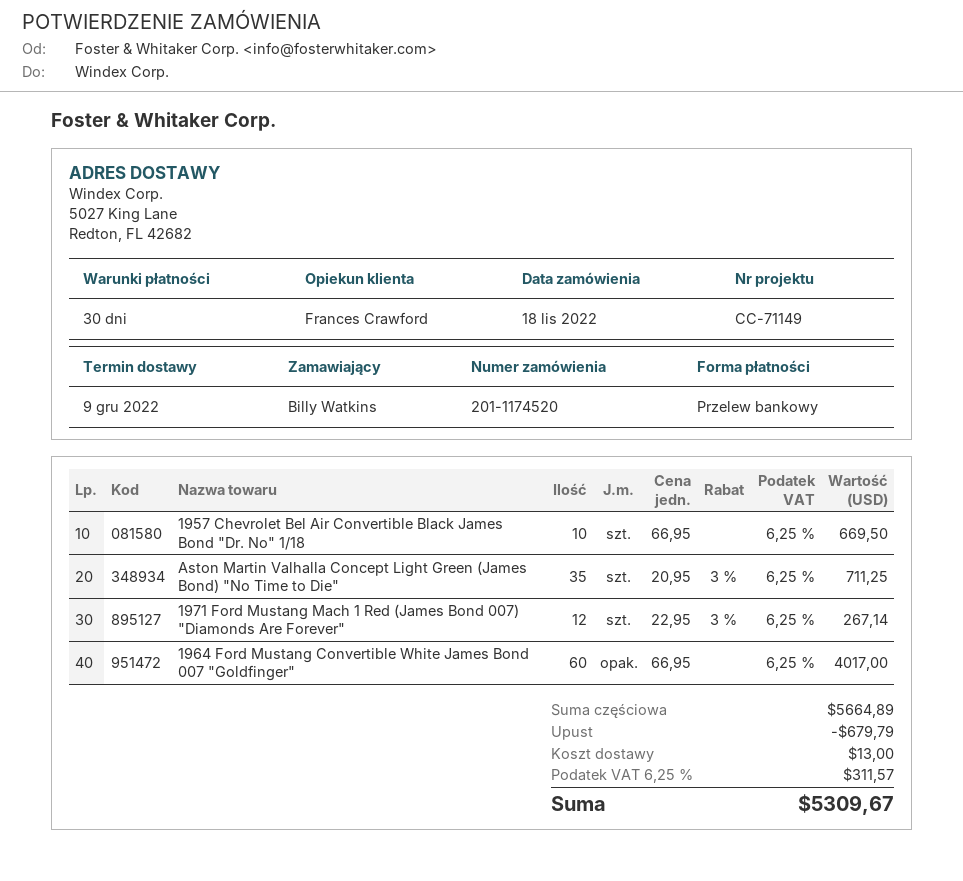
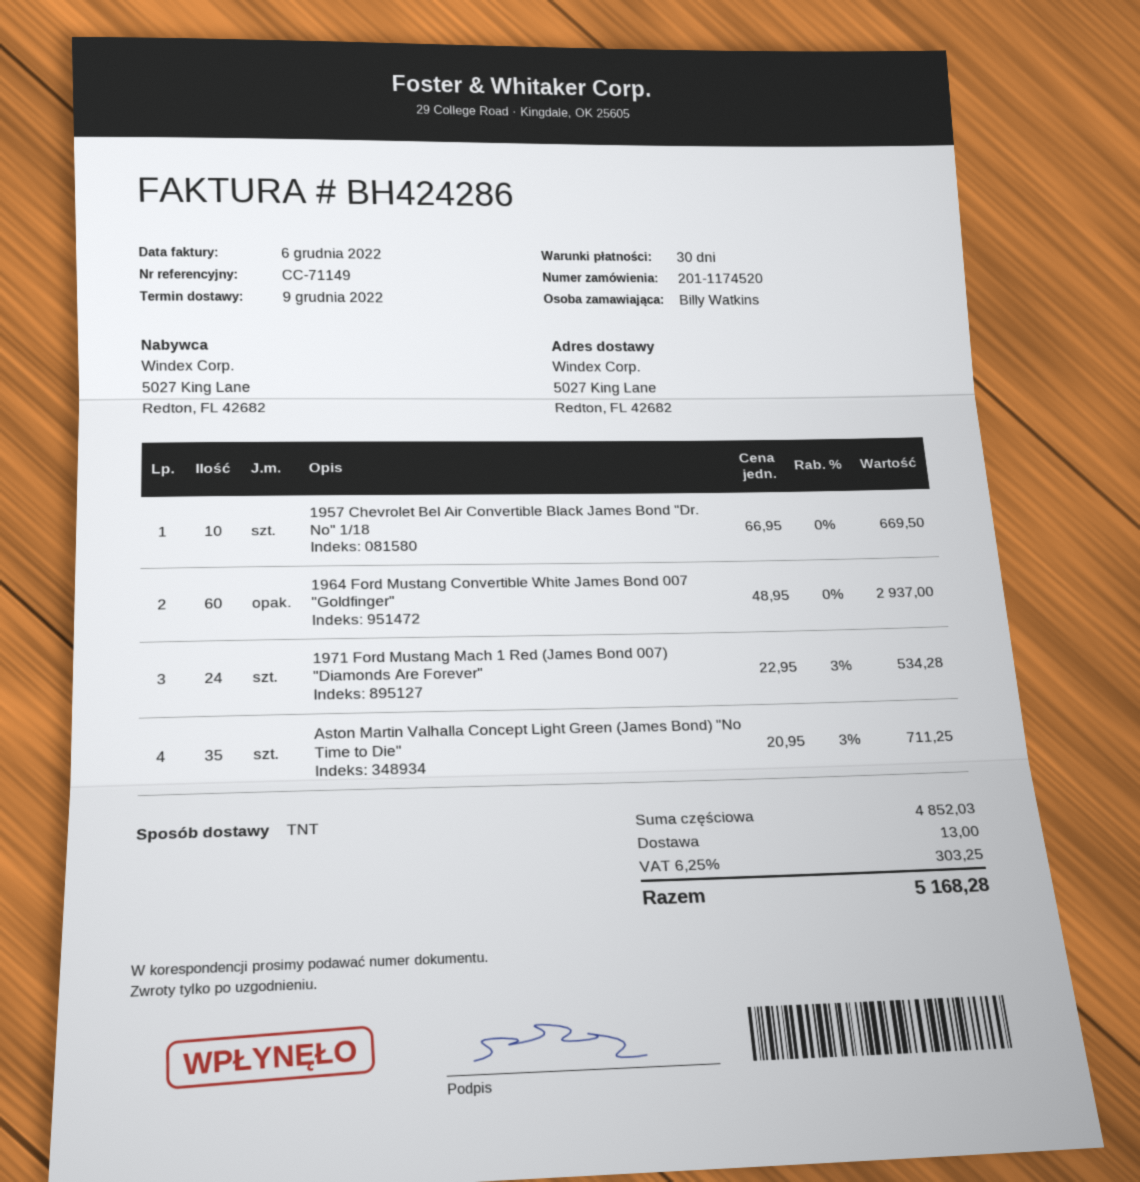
1971 Ford Mustang Mach 1 Red (James Bond 007) "Diamonds Are Forever": 12 x 22.95 - 3% = 267.14 -> 24 x 22.95 - 3% = 534.28
1964 Ford Mustang Convertible White James Bond 007 "Goldfinger": 60 x 66.95 = 4017.00 -> 60 x 48.95 = 2937.00
subtotal: 5664.89 -> 4852.03
discount: 679.79 -> none
tax: 6.25% = 311.57 -> 6.25% = 303.25
total: 5309.67 -> 5168.28

